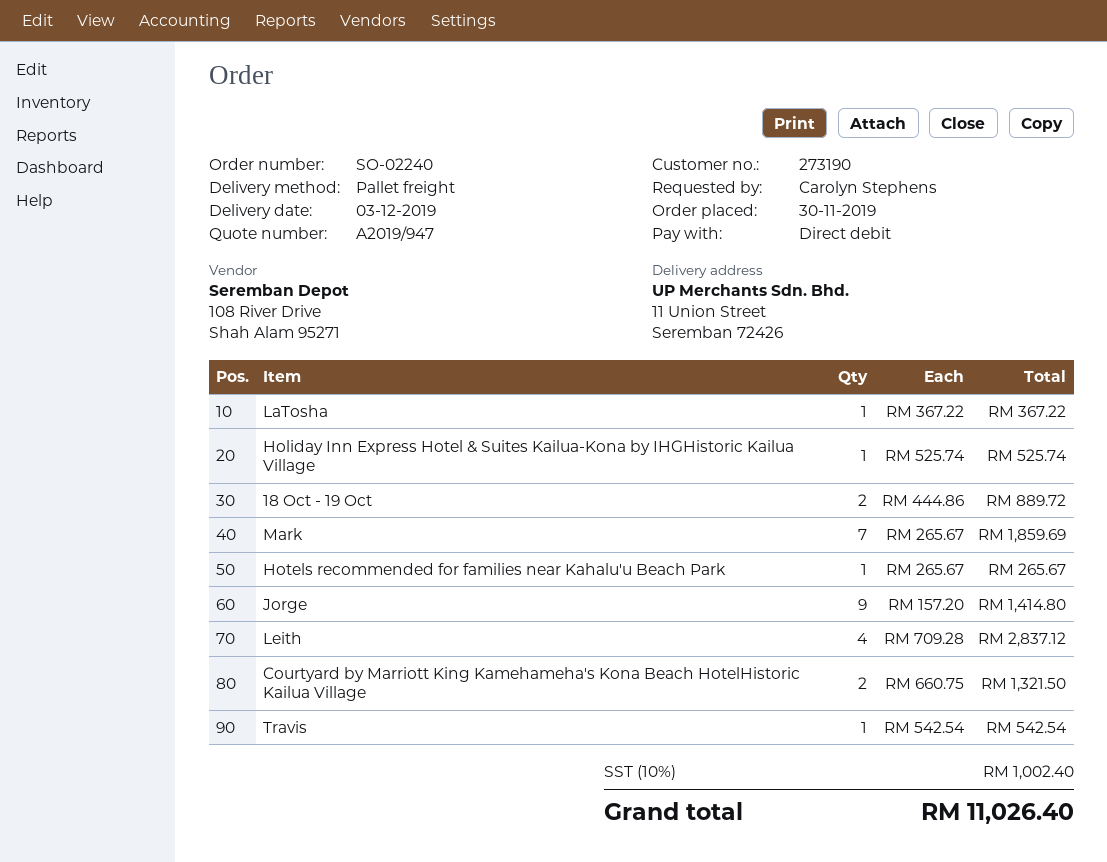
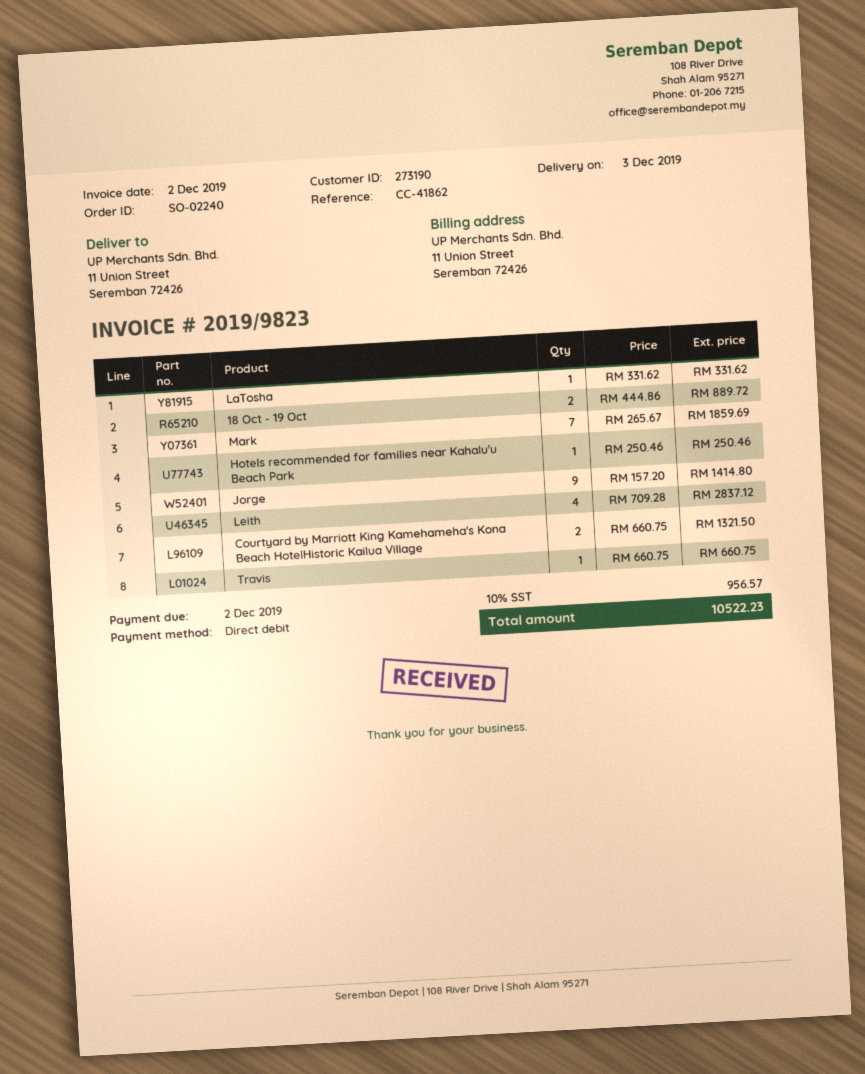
LaTosha: 1 x 367.22 = 367.22 -> 1 x 331.62 = 331.62
Holiday Inn Express Hotel & Suites Kailua-Kona by IHGHistoric Kailua Village: 1 x 525.74 = 525.74 -> none
Hotels recommended for families near Kahalu'u Beach Park: 1 x 265.67 = 265.67 -> 1 x 250.46 = 250.46
Travis: 1 x 542.54 = 542.54 -> 1 x 660.75 = 660.75
tax: 10% = 1002.40 -> 10% = 956.57
total: 11026.40 -> 10522.23

